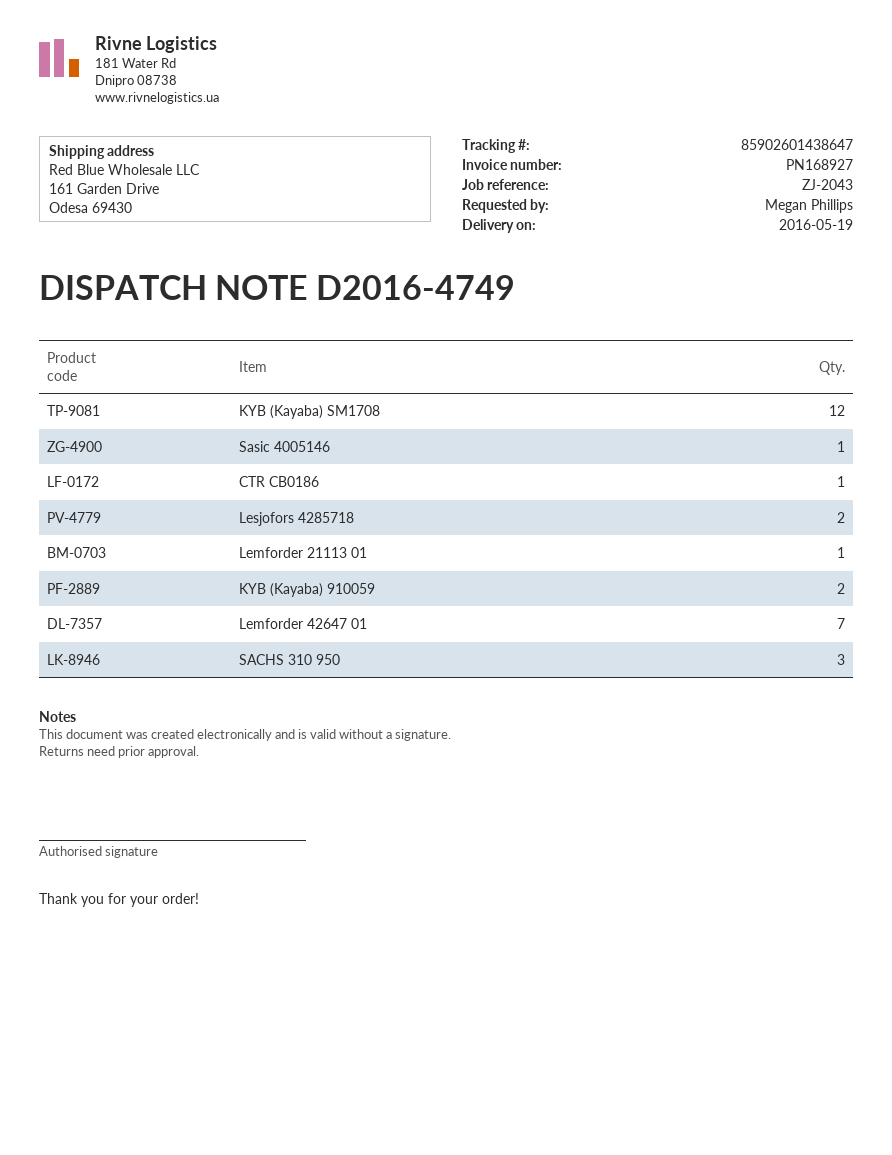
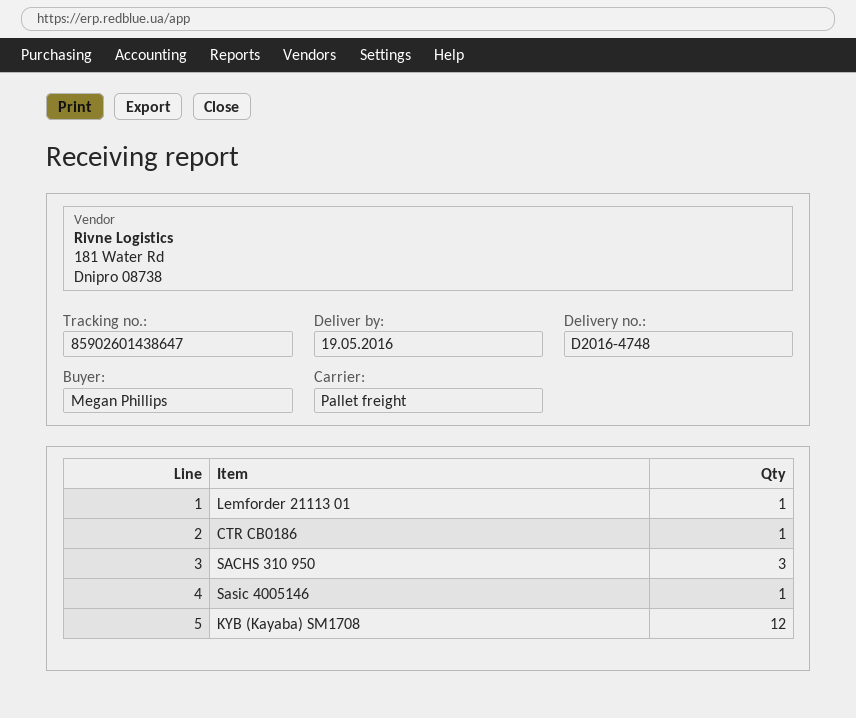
delivery note number: D2016-4749 -> D2016-4748
Lesjofors 4285718: 2 -> none
KYB (Kayaba) 910059: 2 -> none
Lemforder 42647 01: 7 -> none

